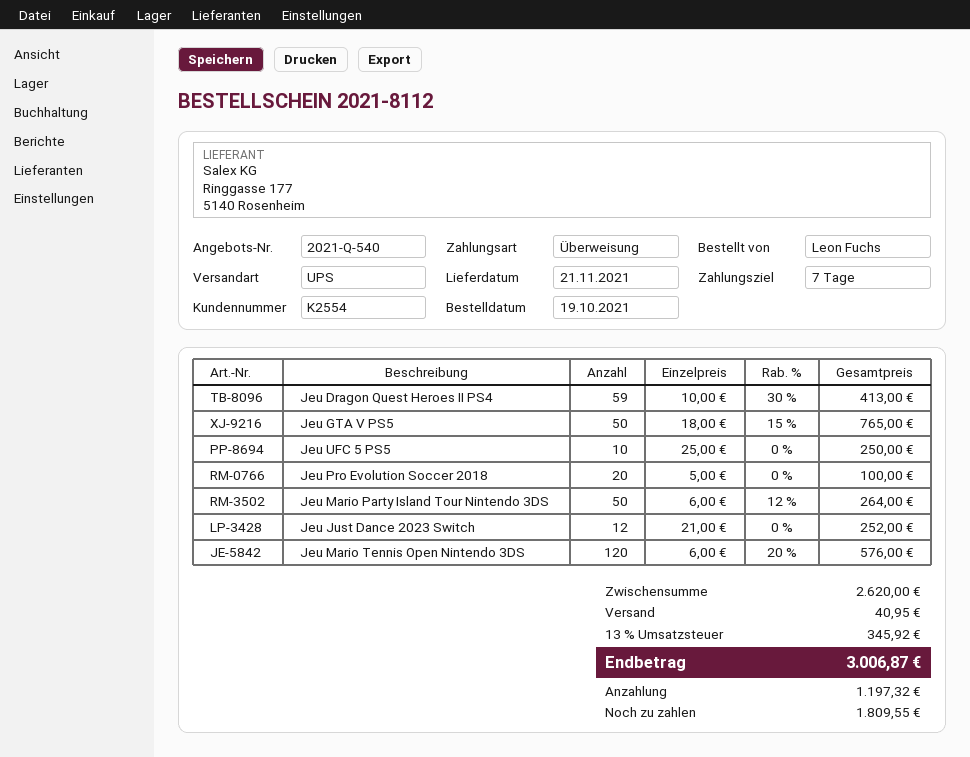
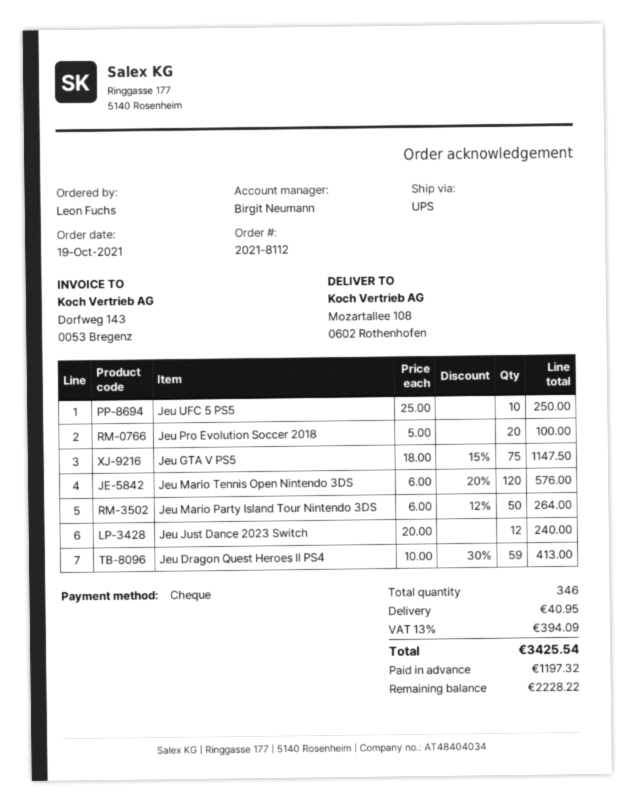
payment method: bank transfer -> cheque
Jeu GTA V PS5: 50 x 18.00 - 15% = 765.00 -> 75 x 18.00 - 15% = 1147.50
Jeu Just Dance 2023 Switch: 12 x 21.00 = 252.00 -> 12 x 20.00 = 240.00
tax: 13% = 345.92 -> 13% = 394.09
total: 3006.87 -> 3425.54
balance: 1809.55 -> 2228.22

